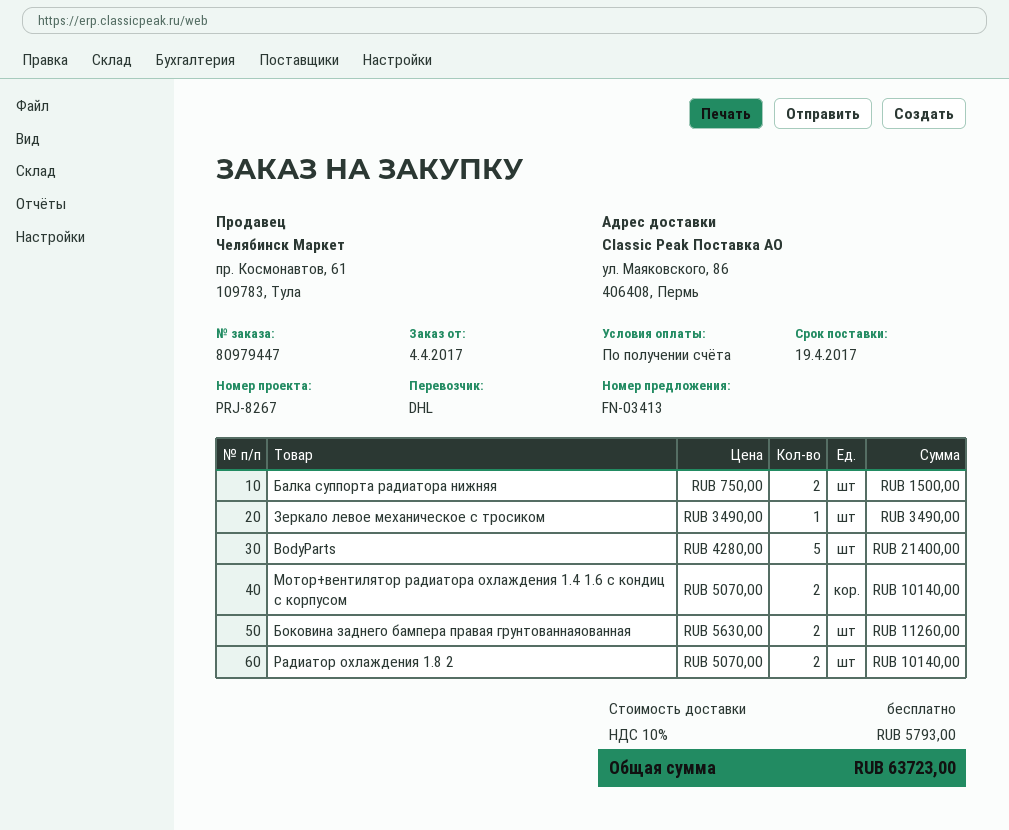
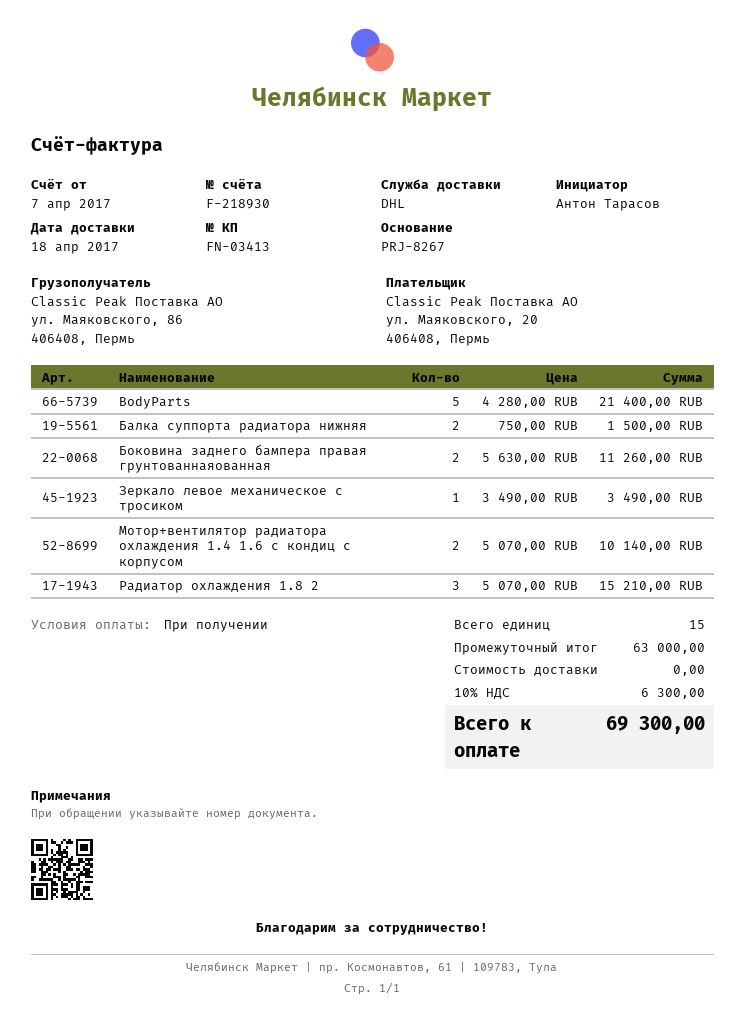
delivery date: 2017-04-19 -> 2017-04-18
Радиатор охлаждения 1.8 2: 2 x 5070.00 = 10140.00 -> 3 x 5070.00 = 15210.00
tax: 10% = 5793.00 -> 10% = 6300.00
total: 63723.00 -> 69300.00

